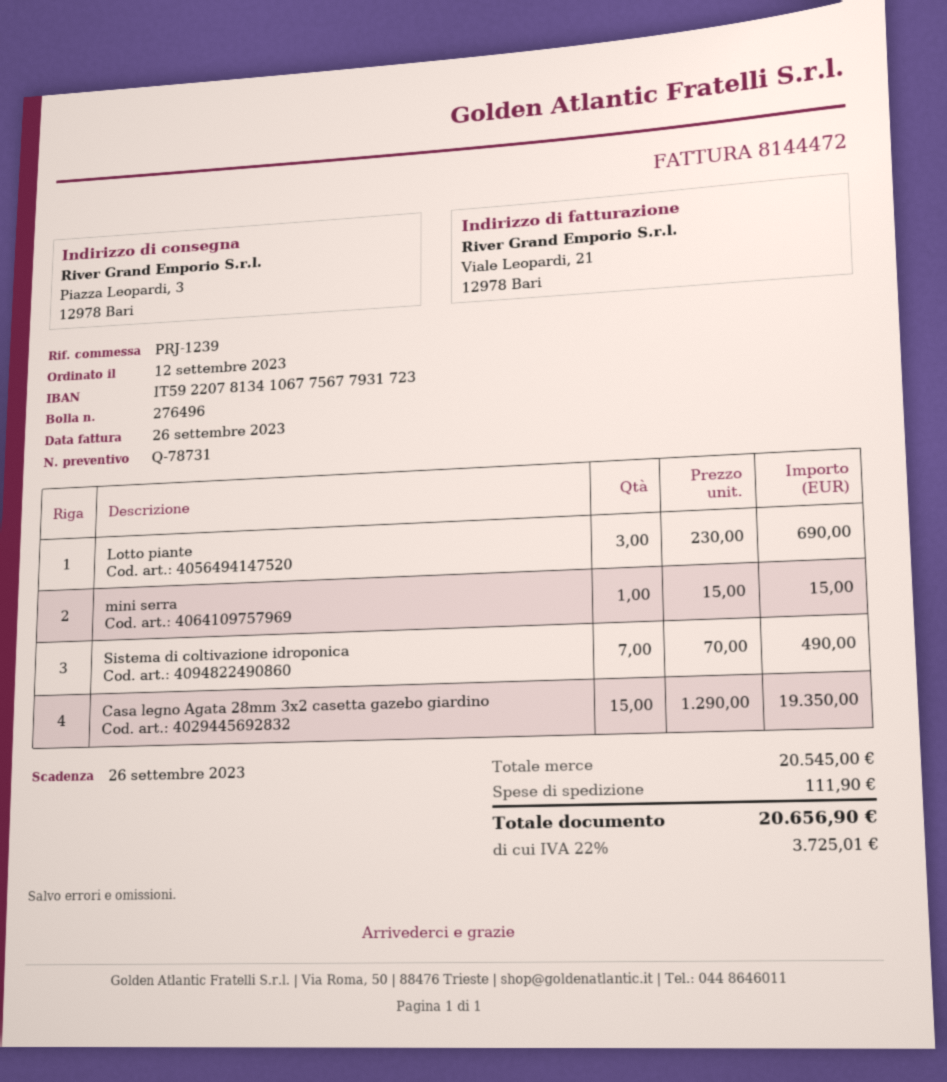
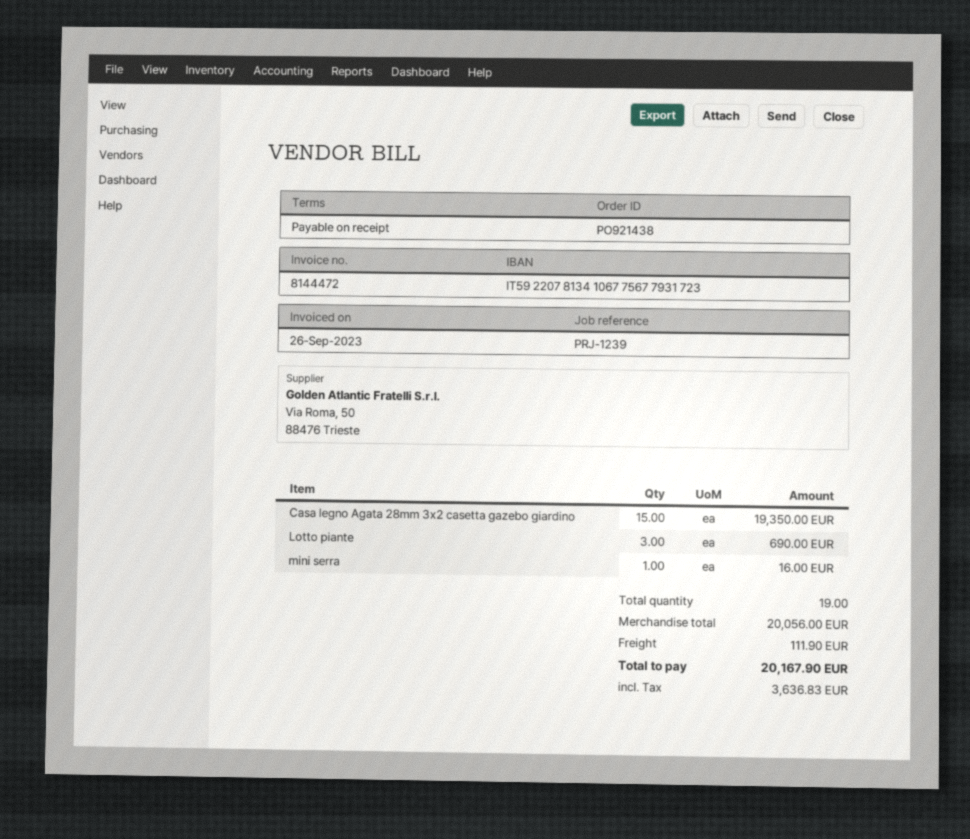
mini serra: 1 for 15.00 -> 1 for 16.00
Sistema di coltivazione idroponica: 7 for 490.00 -> none
subtotal: 20545.00 -> 20056.00
tax: 3725.01 -> 3636.83
total: 20656.90 -> 20167.90

